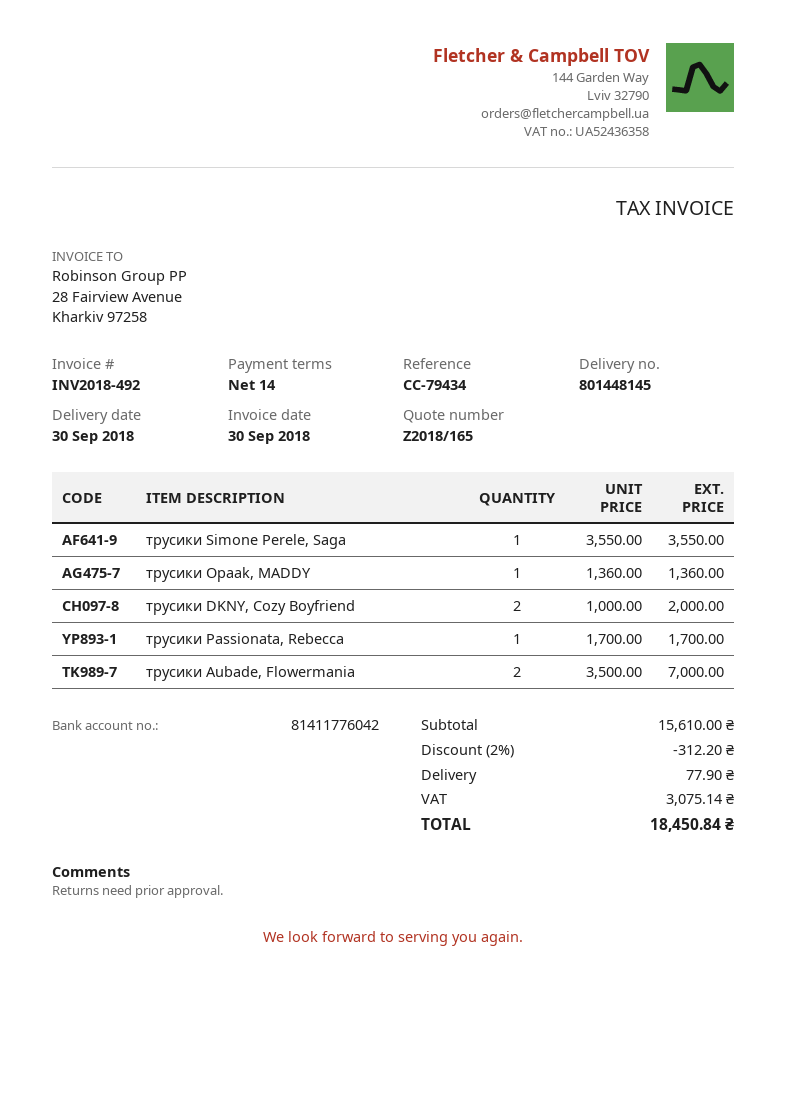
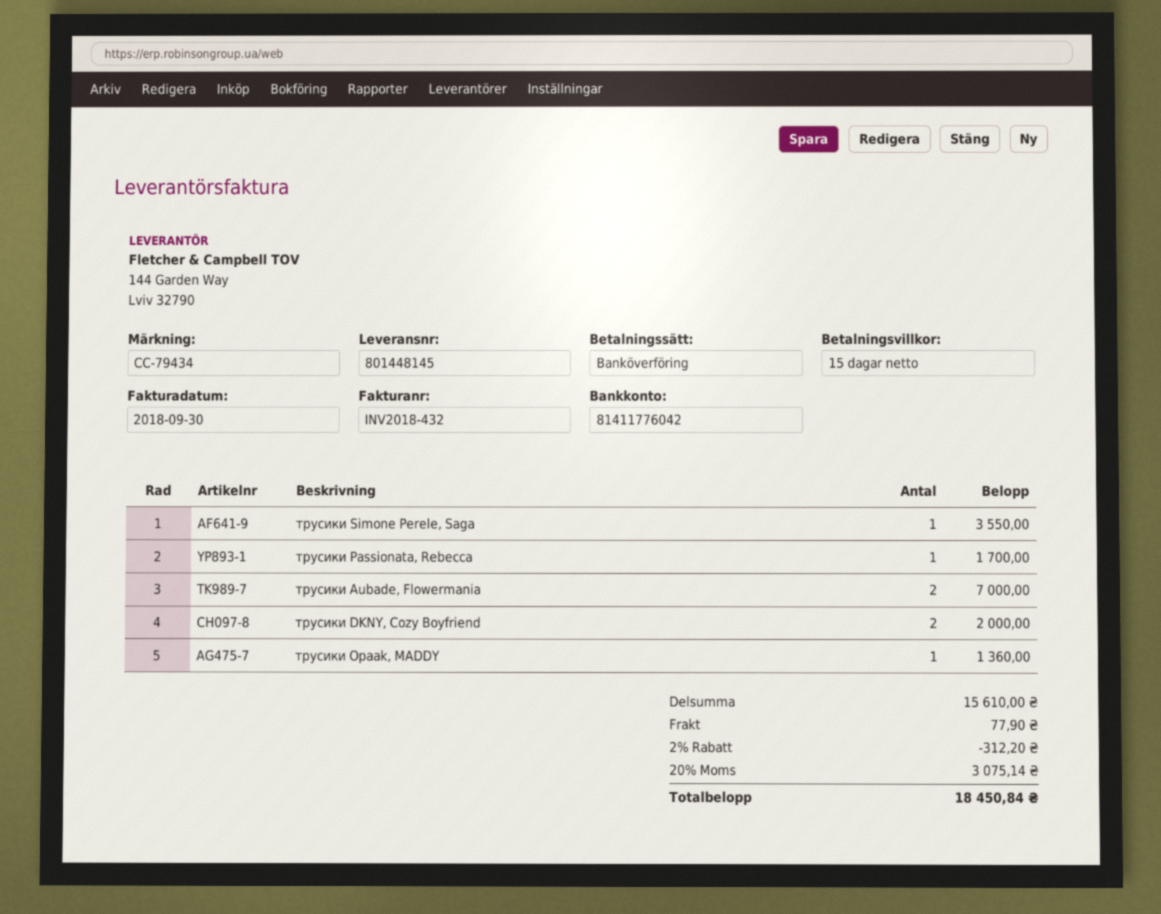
invoice number: INV2018-492 -> INV2018-432
payment terms: 14 days -> 15 days

